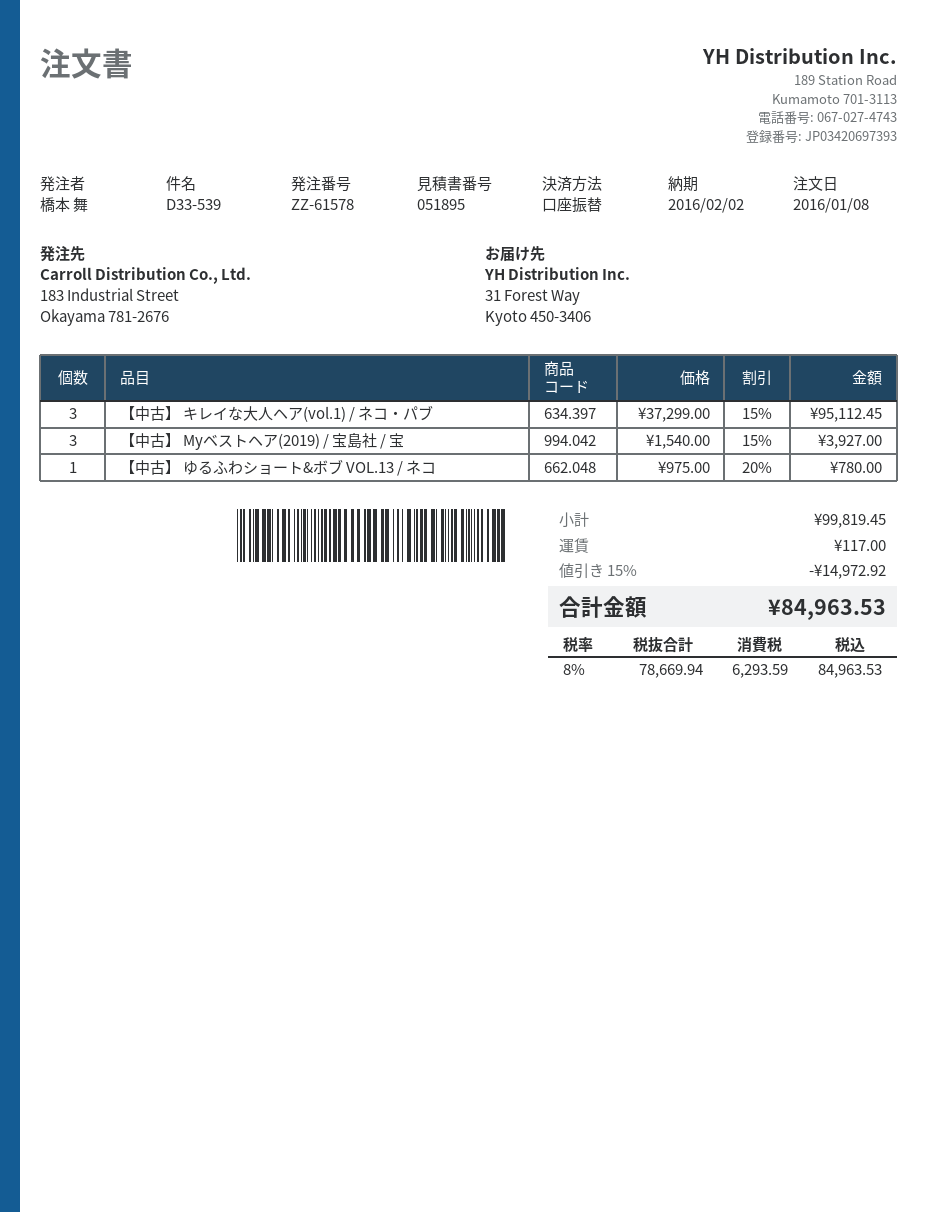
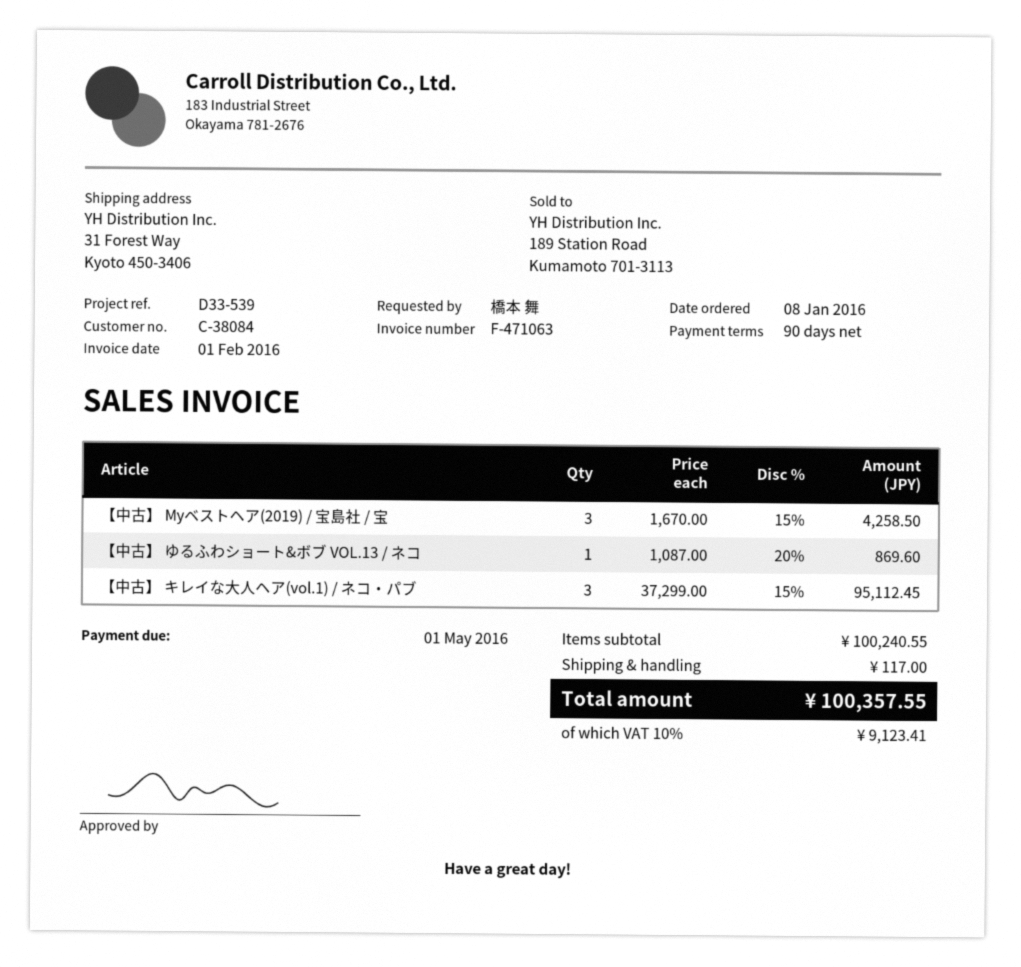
【中古】 Myベストヘア(2019) / 宝島社 / 宝: 3 x 1540.00 - 15% = 3927.00 -> 3 x 1670.00 - 15% = 4258.50
【中古】 ゆるふわショート&ボブ VOL.13 / ネコ: 1 x 975.00 - 20% = 780.00 -> 1 x 1087.00 - 20% = 869.60
subtotal: 99819.45 -> 100240.55
discount: 15% = 14972.92 -> none
tax: 8% = 6293.59 -> 10% = 9123.41
total: 84963.53 -> 100357.55

